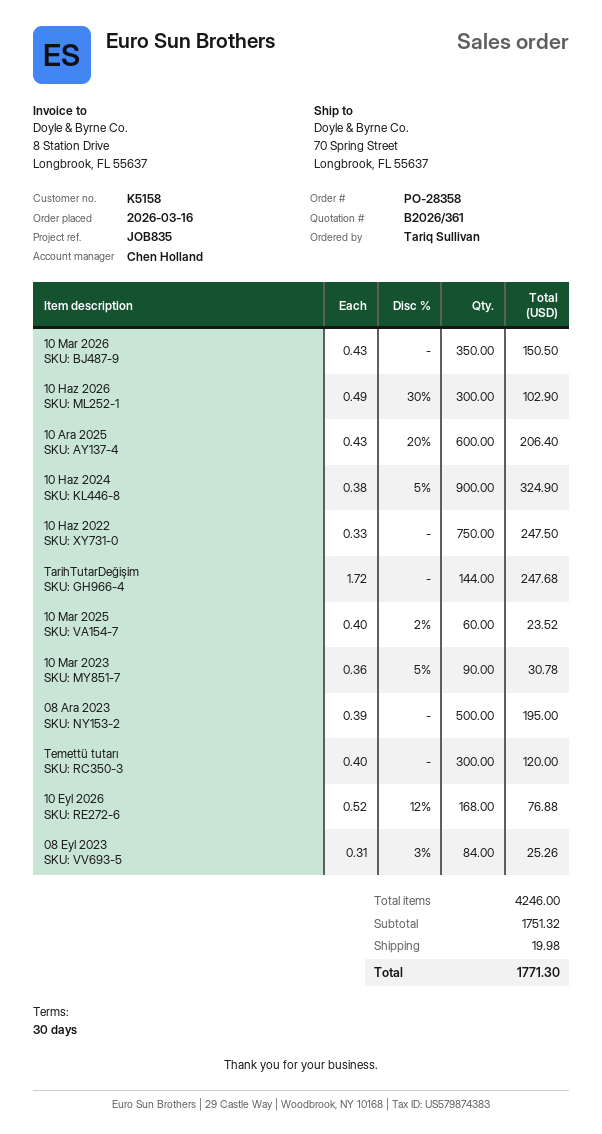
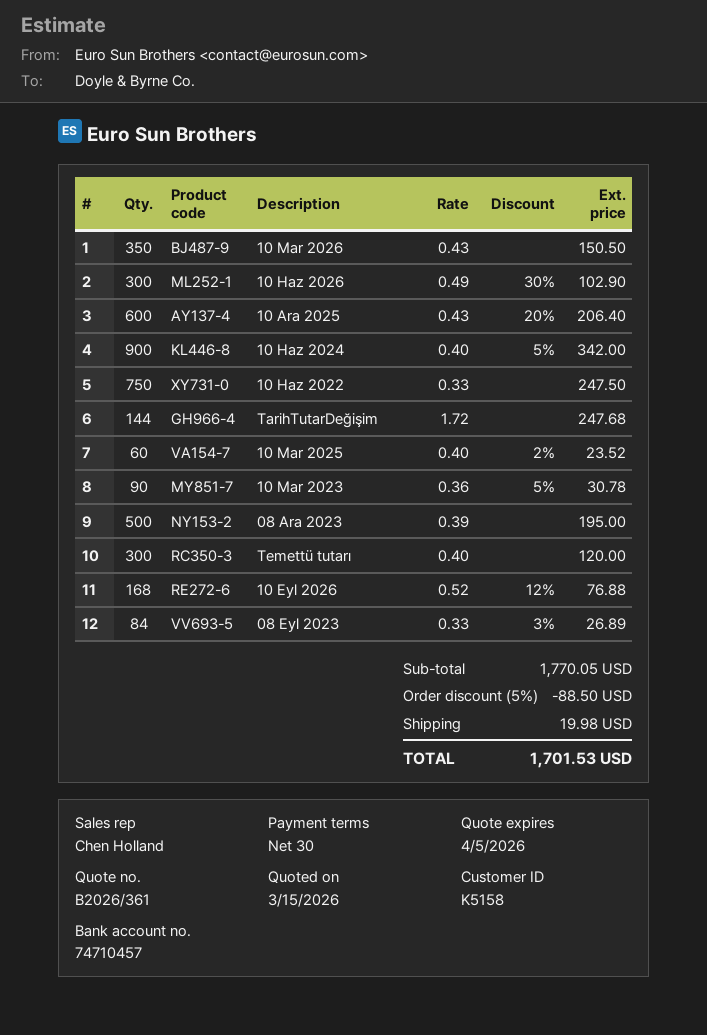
10 Haz 2024: 900 x 0.38 - 5% = 324.90 -> 900 x 0.40 - 5% = 342.00
08 Eyl 2023: 84 x 0.31 - 3% = 25.26 -> 84 x 0.33 - 3% = 26.89
subtotal: 1751.32 -> 1770.05
discount: none -> 5% = 88.50
total: 1771.30 -> 1701.53

